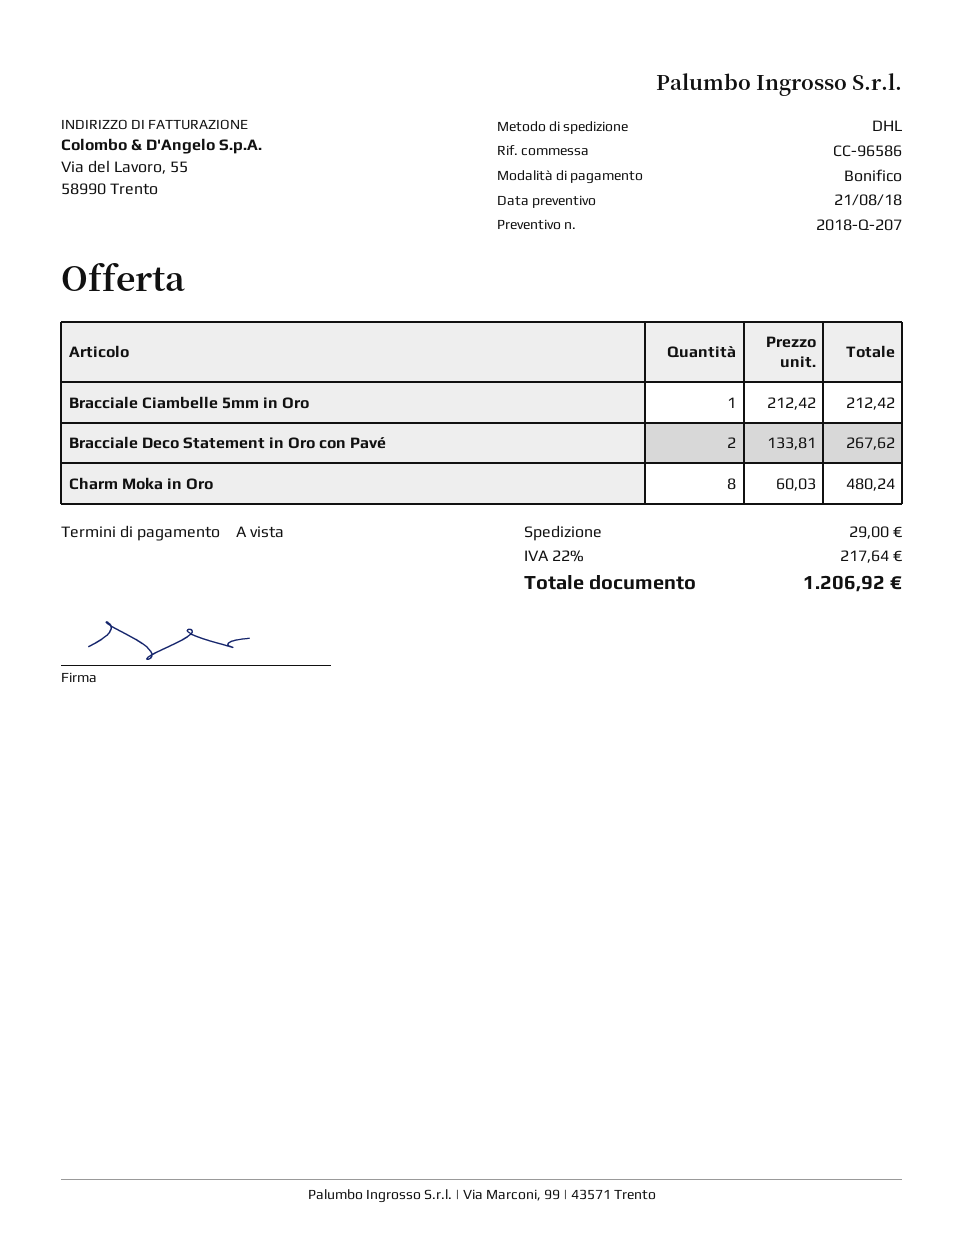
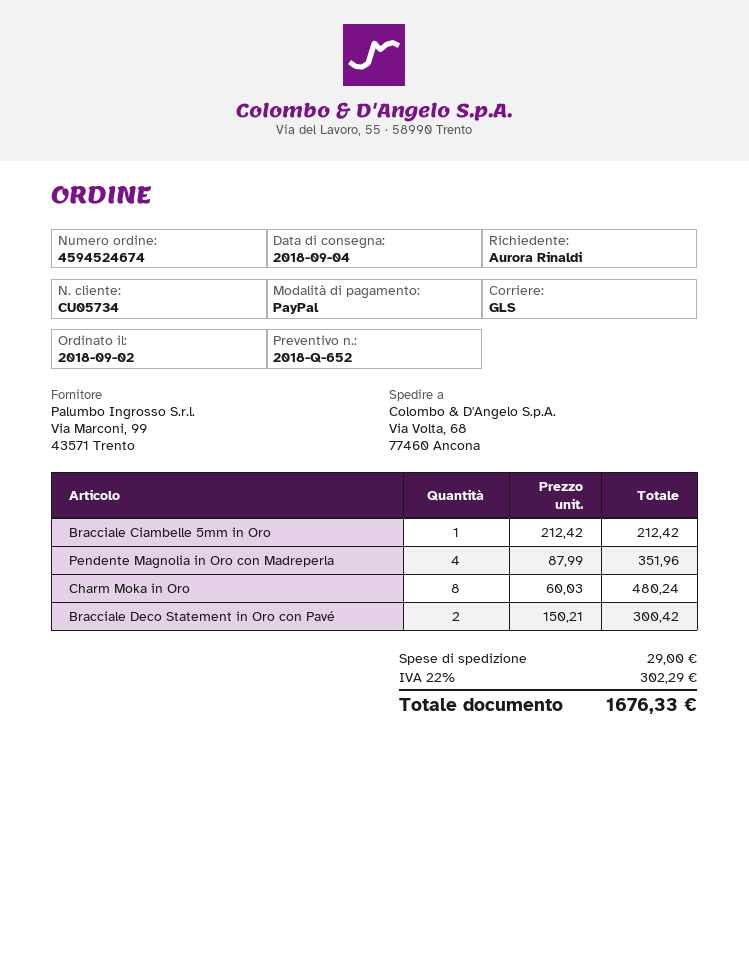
quote number: 2018-Q-207 -> 2018-Q-652
payment method: bank transfer -> PayPal
shipping method: DHL -> GLS
Bracciale Deco Statement in Oro con Pavé: 2 x 133.81 = 267.62 -> 2 x 150.21 = 300.42
Pendente Magnolia in Oro con Madreperla: none -> 4 x 87.99 = 351.96
tax: 22% = 217.64 -> 22% = 302.29
total: 1206.92 -> 1676.33

